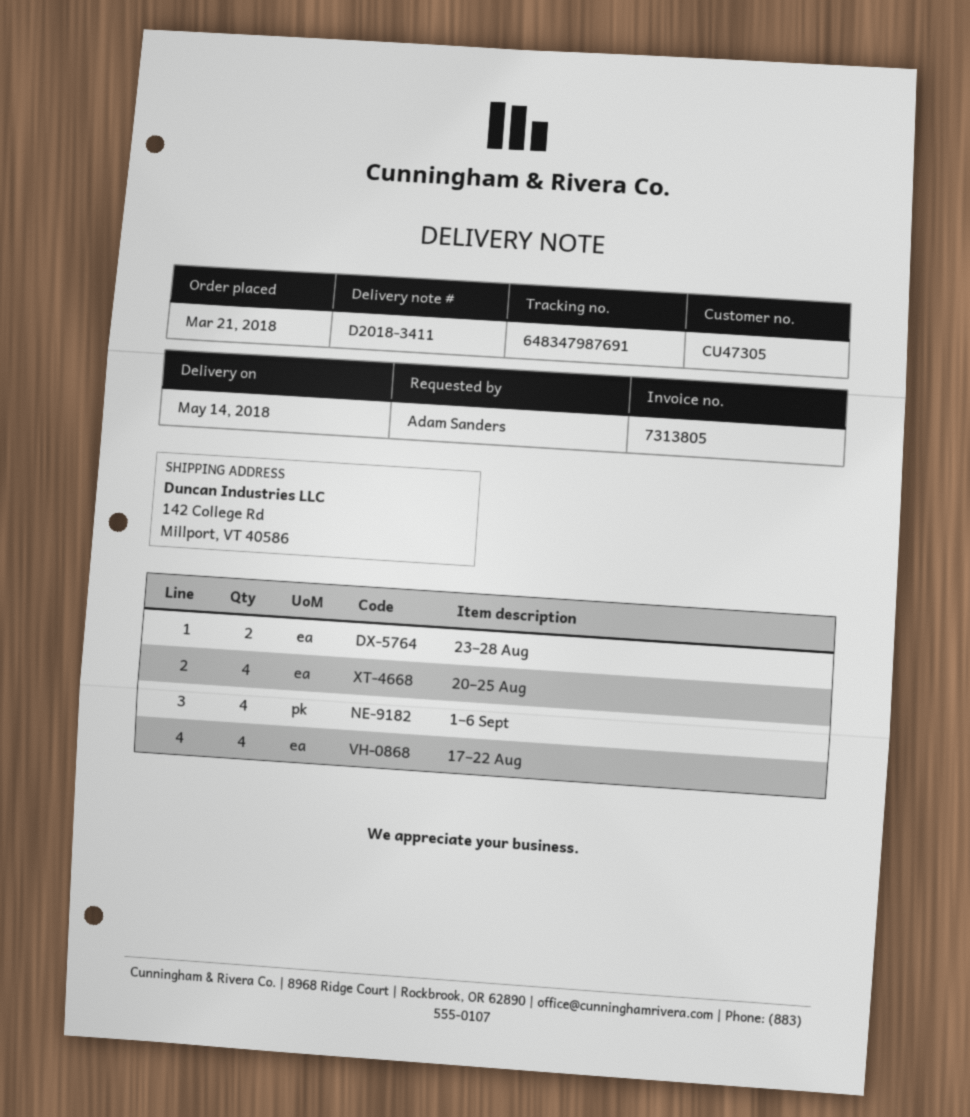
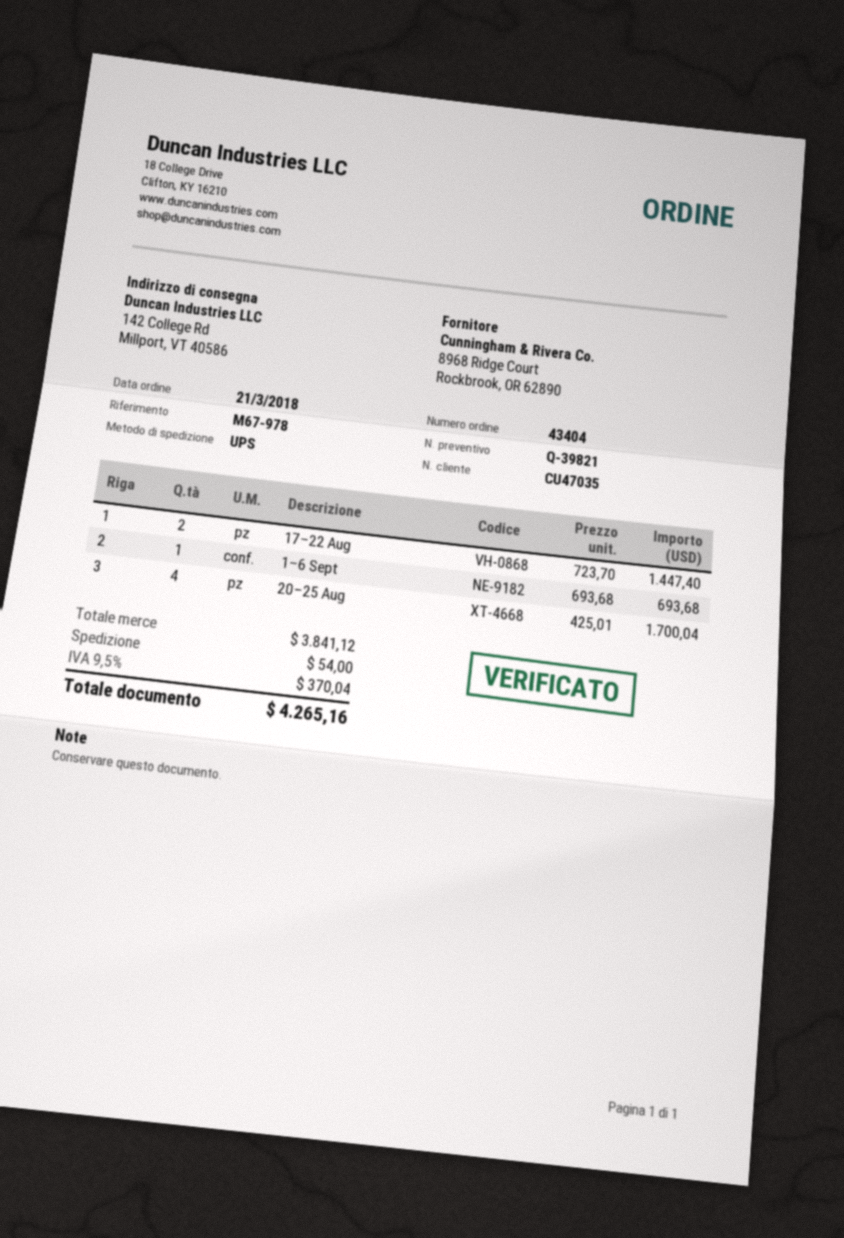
customer number: CU47305 -> CU47035
23–28 Aug: 2 -> none
1–6 Sept: 4 -> 1
17–22 Aug: 4 -> 2

